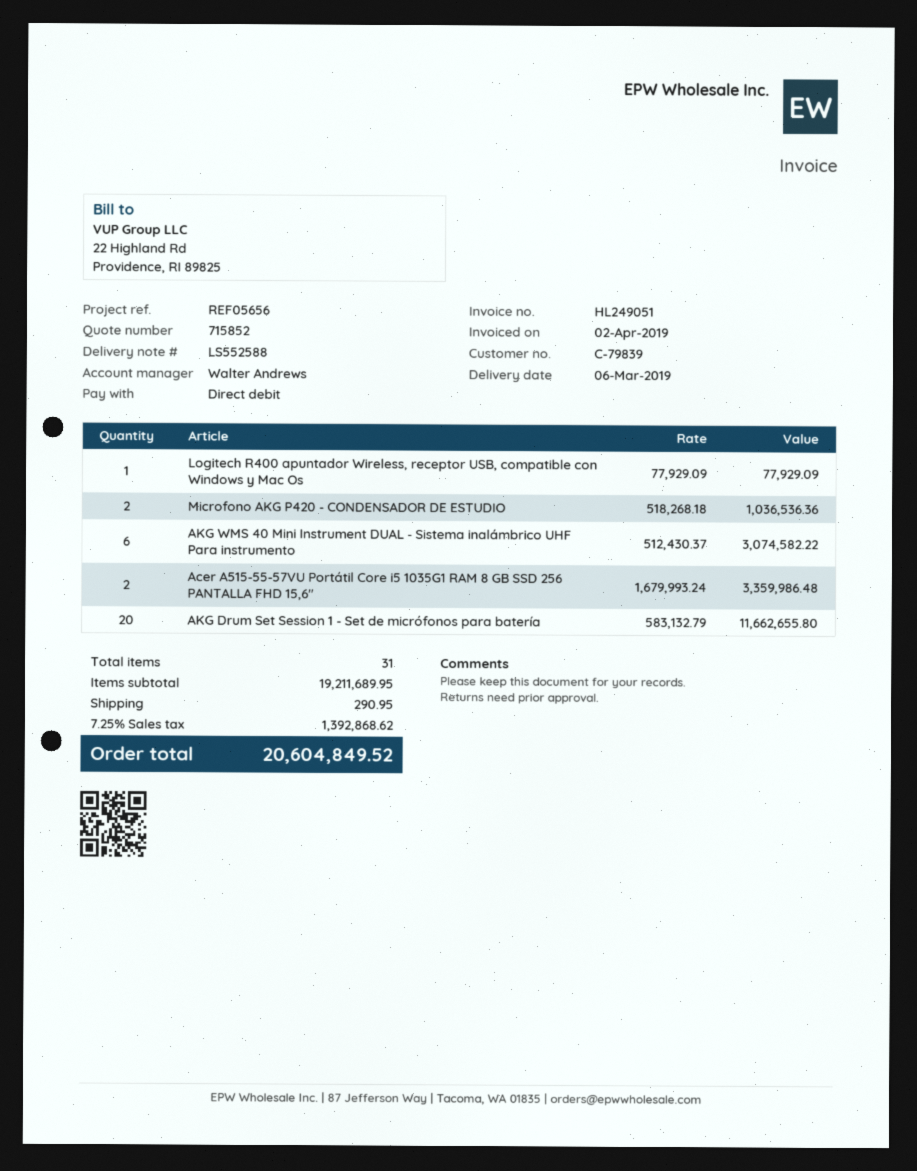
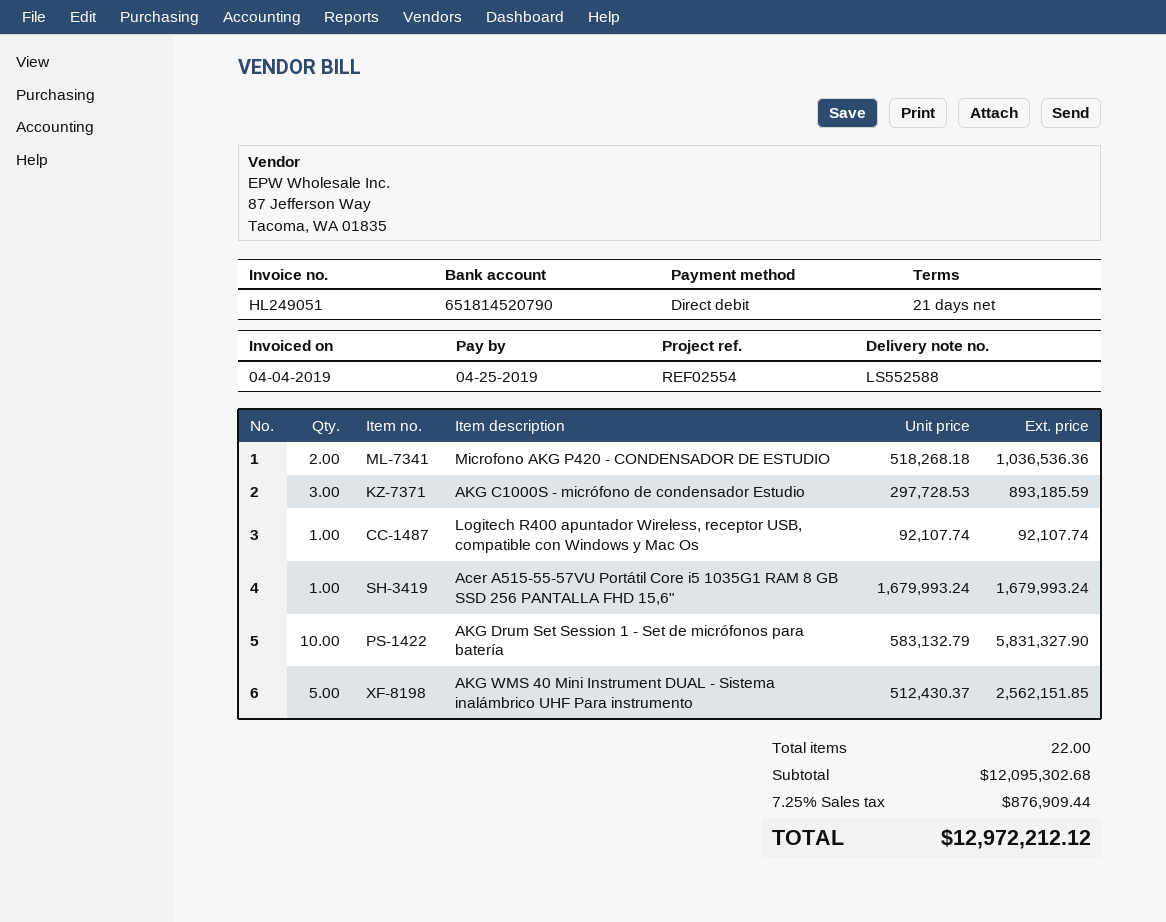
invoice date: 2019-04-02 -> 2019-04-04
reference: REF05656 -> REF02554
Logitech R400 apuntador Wireless, receptor USB, compatible con Windows y Mac Os: 1 x 77929.09 = 77929.09 -> 1 x 92107.74 = 92107.74
AKG WMS 40 Mini Instrument DUAL - Sistema inalámbrico UHF Para instrumento: 6 x 512430.37 = 3074582.22 -> 5 x 512430.37 = 2562151.85
Acer A515-55-57VU Portátil Core i5 1035G1 RAM 8 GB SSD 256 PANTALLA FHD 15,6": 2 x 1679993.24 = 3359986.48 -> 1 x 1679993.24 = 1679993.24
AKG Drum Set Session 1 - Set de micrófonos para batería: 20 x 583132.79 = 11662655.80 -> 10 x 583132.79 = 5831327.90
AKG C1000S - micrófono de condensador Estudio: none -> 3 x 297728.53 = 893185.59
total quantity: 31 -> 22
subtotal: 19211689.95 -> 12095302.68
shipping: 290.95 -> none
tax: 7.25% = 1392868.62 -> 7.25% = 876909.44
total: 20604849.52 -> 12972212.12

